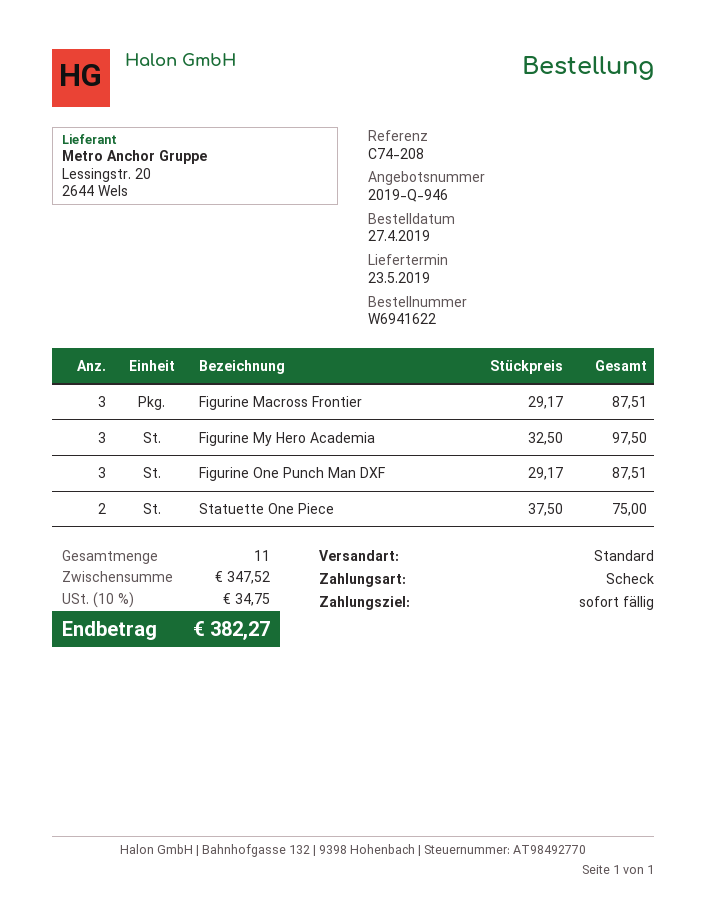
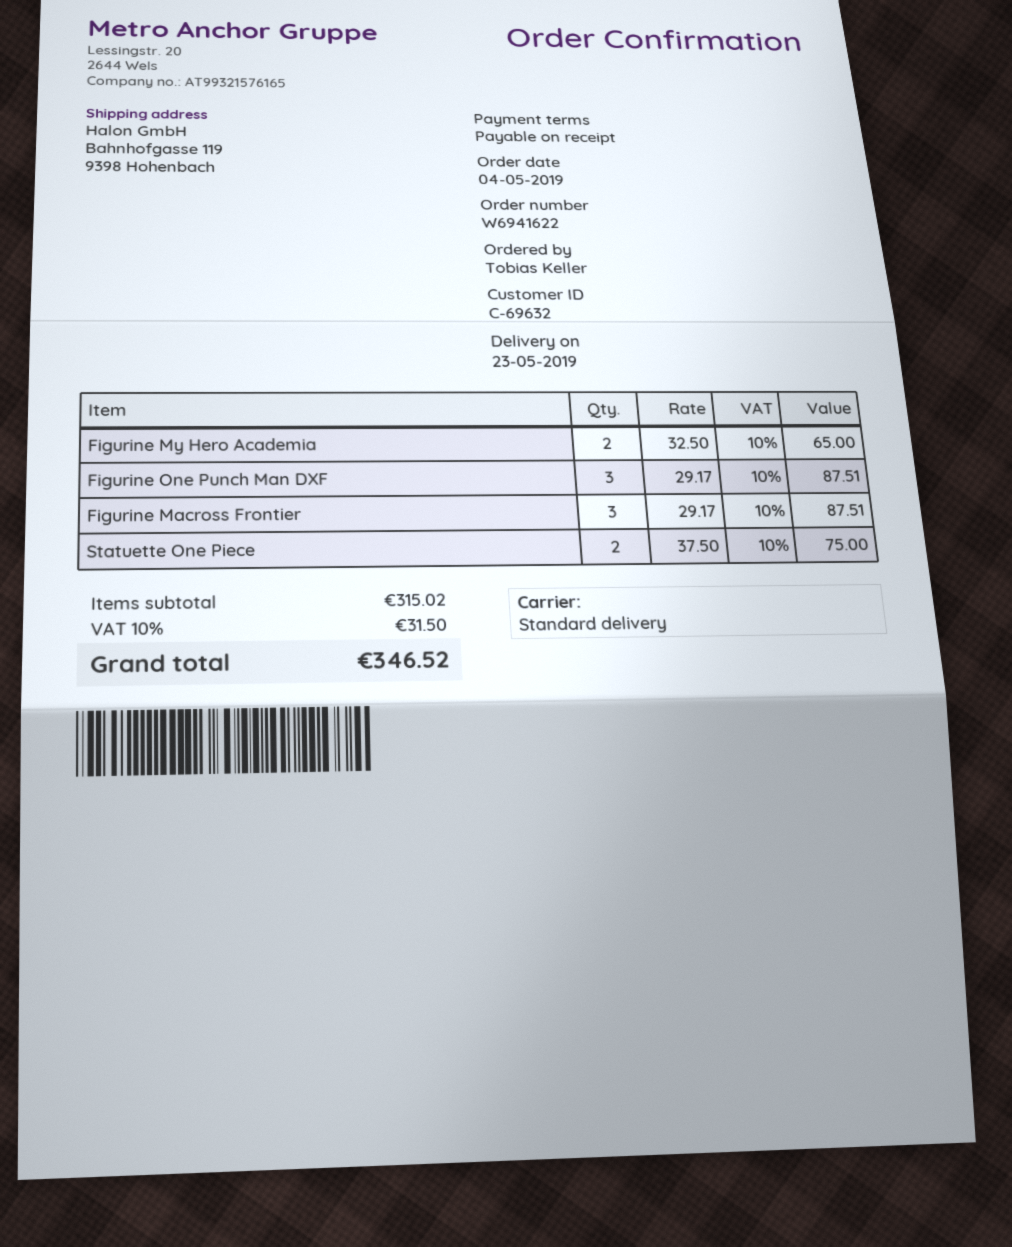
order date: 2019-04-27 -> 2019-05-04
Figurine My Hero Academia: 3 x 32.50 = 97.50 -> 2 x 32.50 = 65.00
subtotal: 347.52 -> 315.02
tax: 10% = 34.75 -> 10% = 31.50
total: 382.27 -> 346.52

